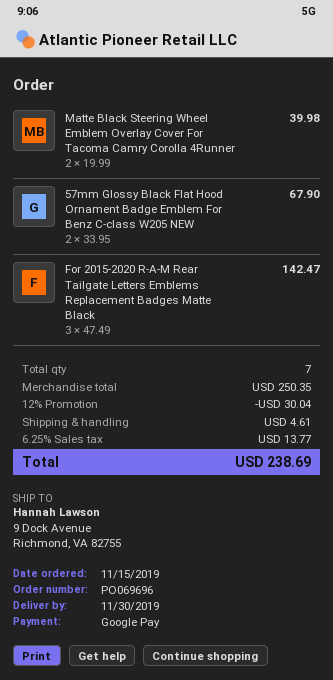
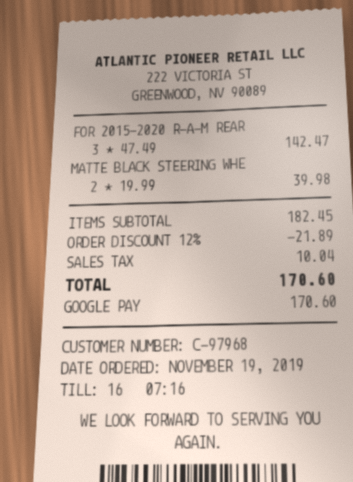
order date: 2019-11-15 -> 2019-11-19
57mm Glossy Black Flat Hood Ornament Badge Emblem For Benz C-class W205 NEW: 2 x 33.95 = 67.90 -> none
subtotal: 250.35 -> 182.45
discount: 12% = 30.04 -> 12% = 21.89
shipping: 4.61 -> none
tax: 13.77 -> 10.04
total: 238.69 -> 170.60

